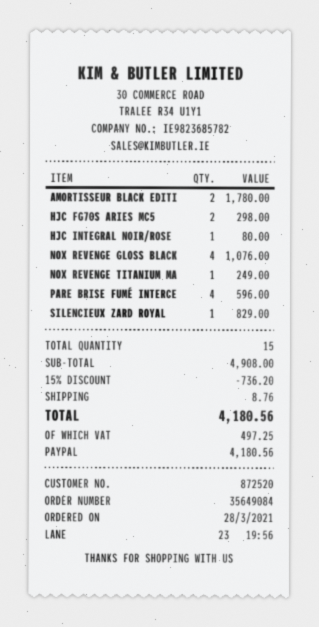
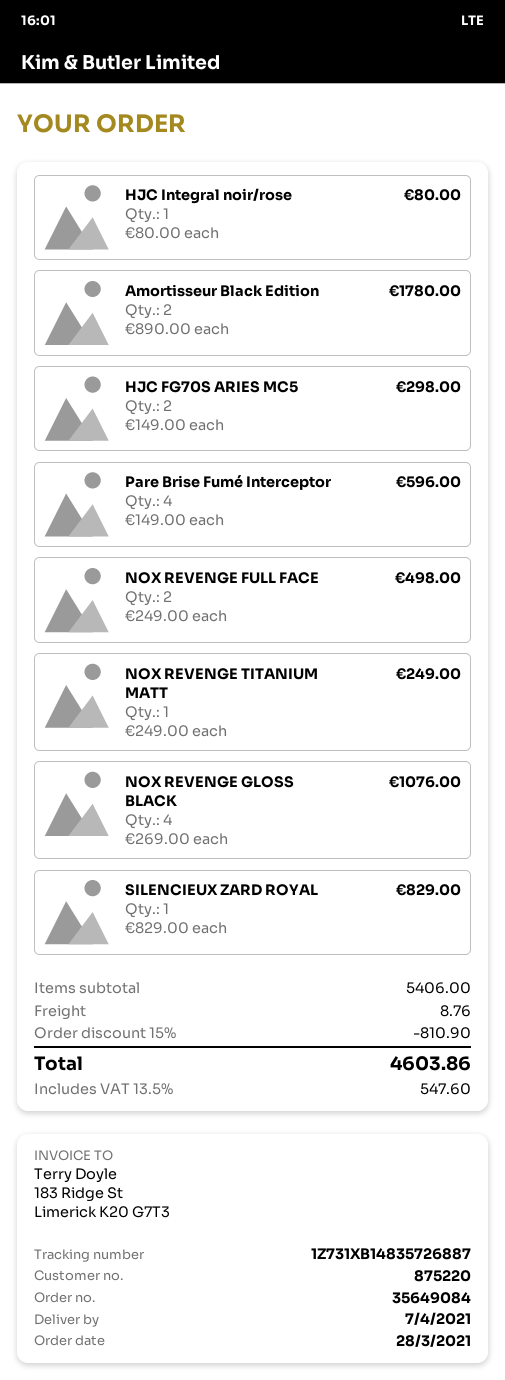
customer number: 872520 -> 875220
NOX REVENGE FULL FACE: none -> 2 for 498.00
subtotal: 4908.00 -> 5406.00
discount: 15% = 736.20 -> 15% = 810.90
tax: 497.25 -> 547.60
total: 4180.56 -> 4603.86

